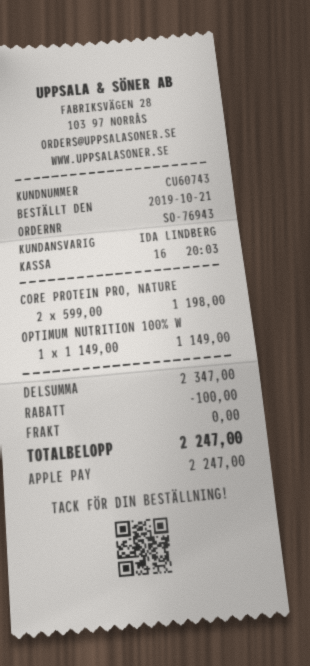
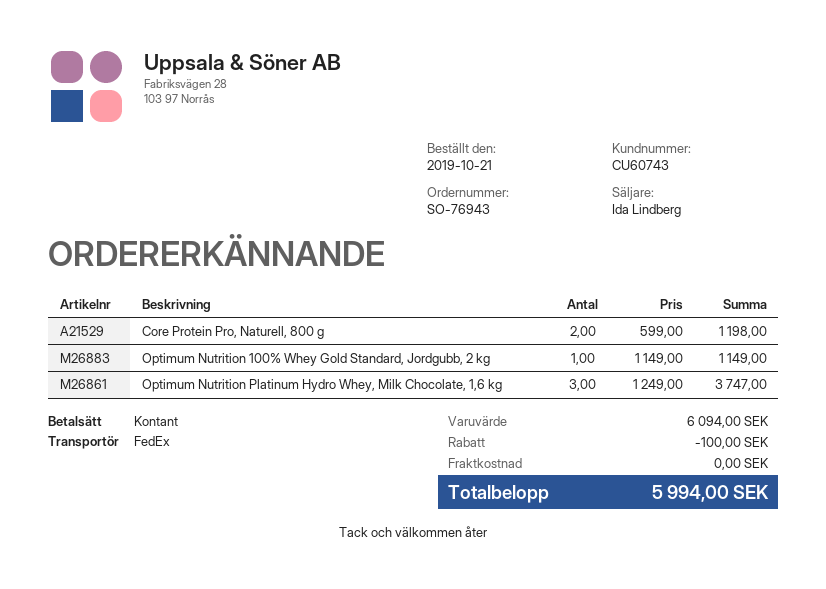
payment method: Apple Pay -> cash
Optimum Nutrition Platinum Hydro Whey, Milk Chocolate, 1,6 kg: none -> 3 x 1249.00 = 3747.00
subtotal: 2347.00 -> 6094.00
total: 2247.00 -> 5994.00

